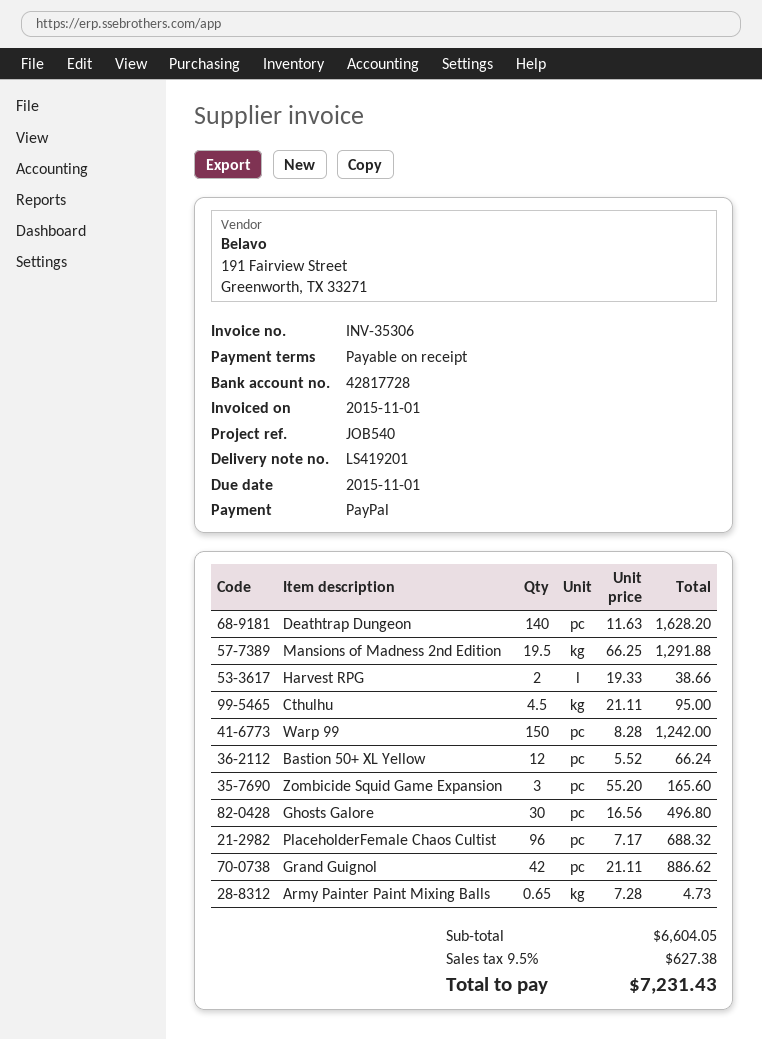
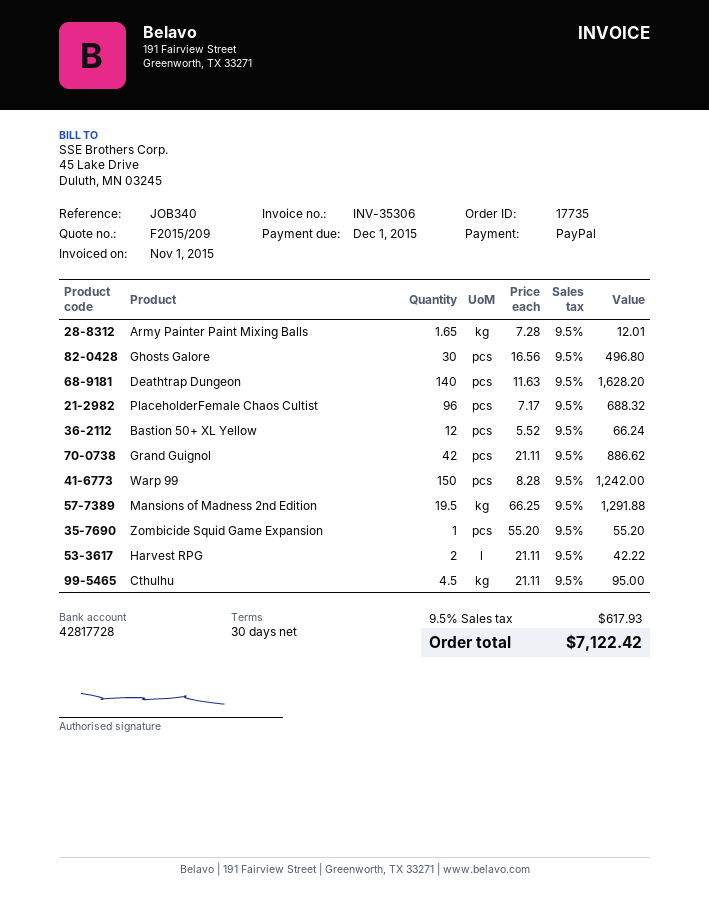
payment terms: on receipt -> 30 days
due date: 2015-11-01 -> 2015-12-01
reference: JOB540 -> JOB340
Harvest RPG: 2 x 19.33 = 38.66 -> 2 x 21.11 = 42.22
Zombicide Squid Game Expansion: 3 x 55.20 = 165.60 -> 1 x 55.20 = 55.20
Army Painter Paint Mixing Balls: 0.65 x 7.28 = 4.73 -> 1.65 x 7.28 = 12.01
tax: 9.5% = 627.38 -> 9.5% = 617.93
total: 7231.43 -> 7122.42

